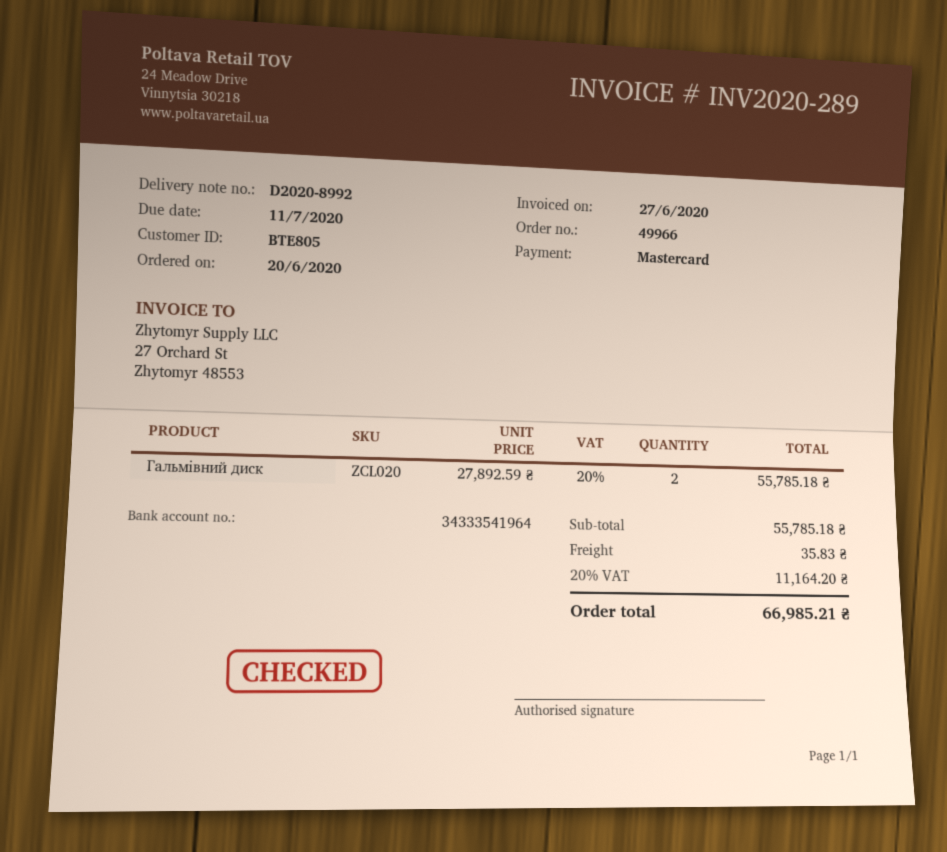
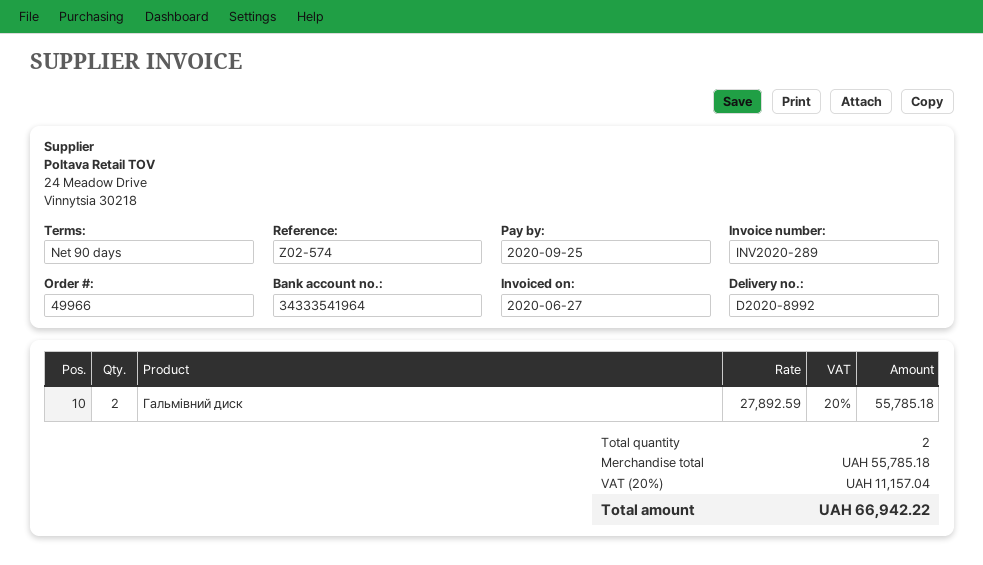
due date: 2020-07-11 -> 2020-09-25
shipping: 35.83 -> none
tax: 20% = 11164.20 -> 20% = 11157.04
total: 66985.21 -> 66942.22

